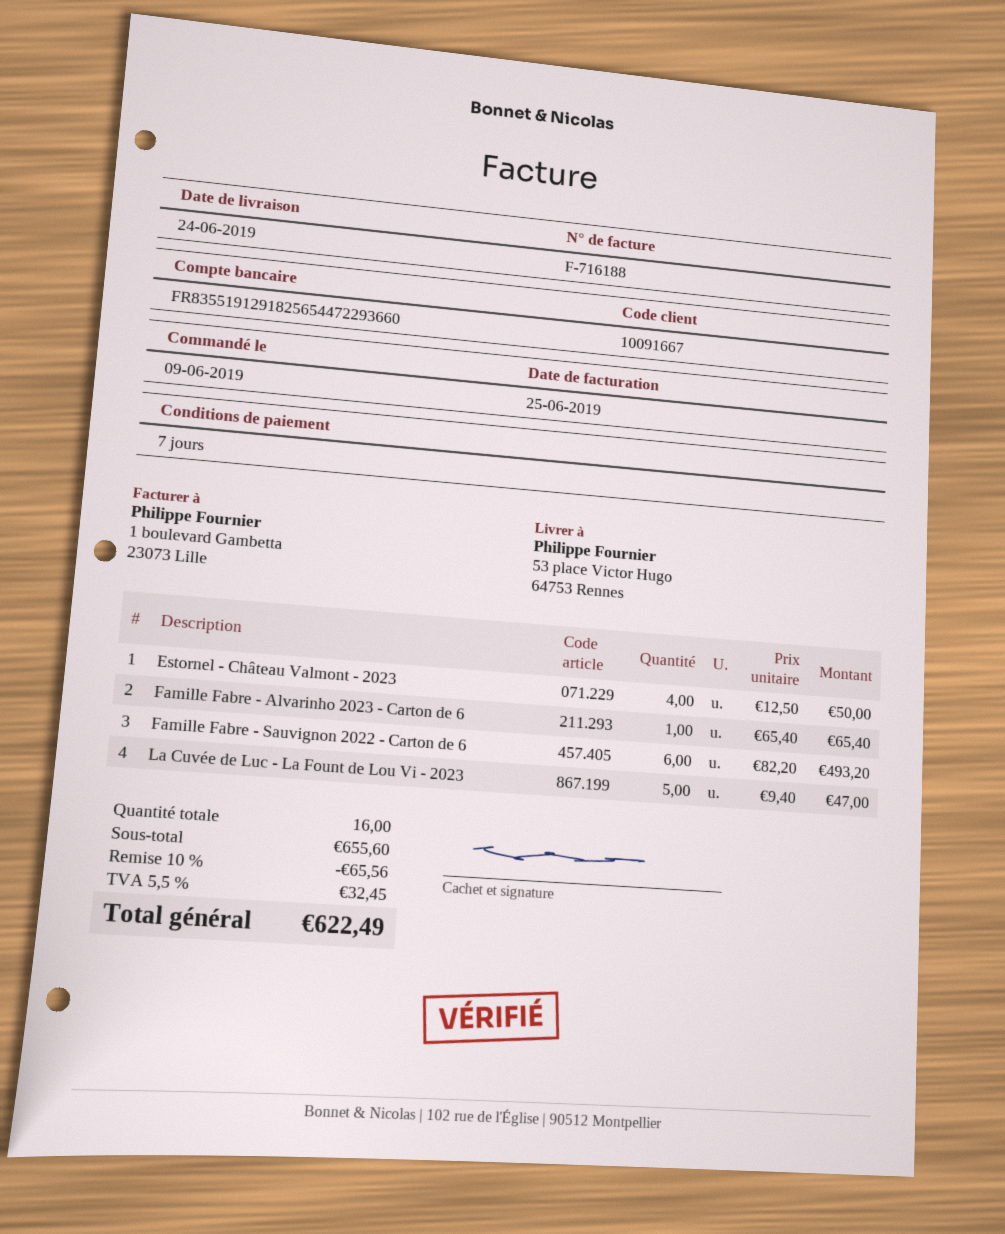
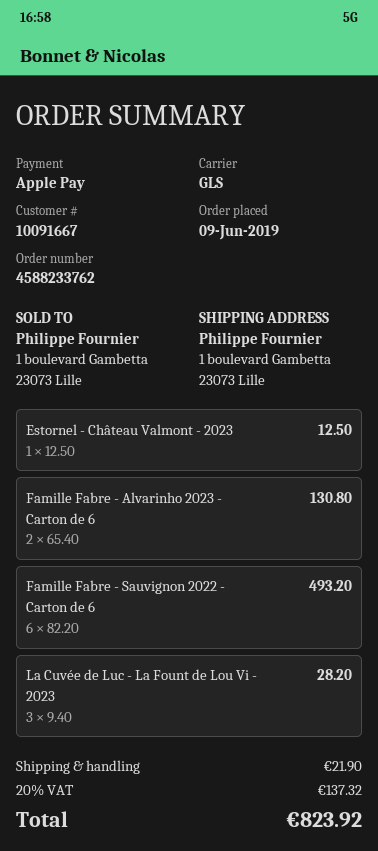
ship to: 53 place Victor Hugo, 64753 Rennes -> 1 boulevard Gambetta, 23073 Lille
Estornel - Château Valmont - 2023: 4 x 12.50 = 50.00 -> 1 x 12.50 = 12.50
Famille Fabre - Alvarinho 2023 - Carton de 6: 1 x 65.40 = 65.40 -> 2 x 65.40 = 130.80
La Cuvée de Luc - La Fount de Lou Vi - 2023: 5 x 9.40 = 47.00 -> 3 x 9.40 = 28.20
discount: 10% = 65.56 -> none
shipping: none -> 21.90
tax: 5.5% = 32.45 -> 20% = 137.32
total: 622.49 -> 823.92

